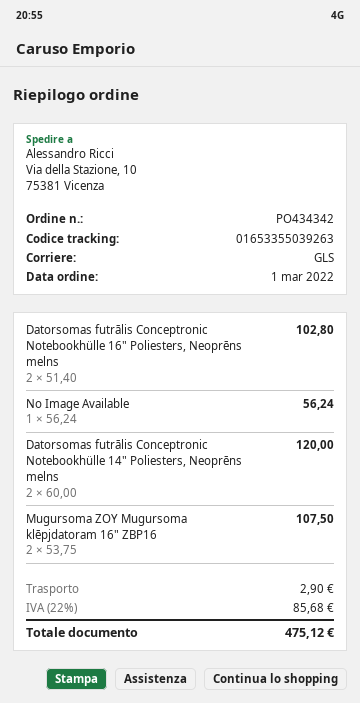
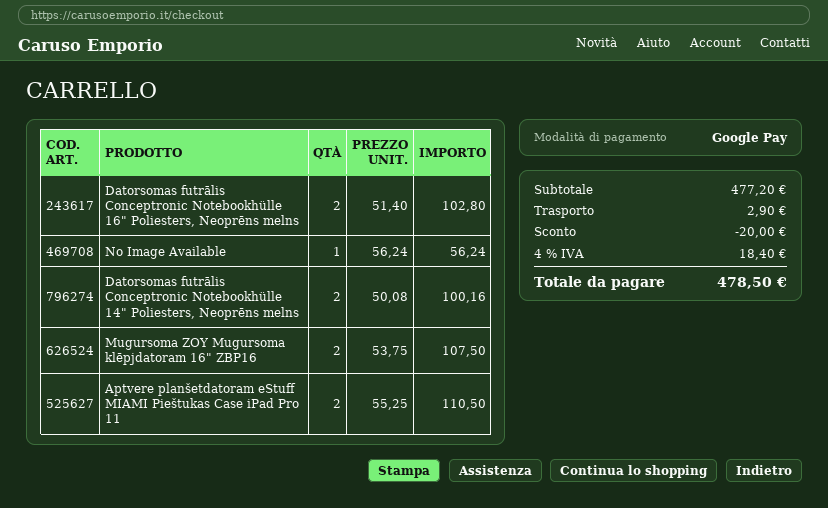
Datorsomas futrālis Conceptronic Notebookhülle 14" Poliesters, Neoprēns melns: 2 x 60.00 = 120.00 -> 2 x 50.08 = 100.16
Aptvere planšetdatoram eStuff MIAMI Pieštukas Case iPad Pro 11: none -> 2 x 55.25 = 110.50
discount: none -> 20.00
tax: 22% = 85.68 -> 4% = 18.40
total: 475.12 -> 478.50

